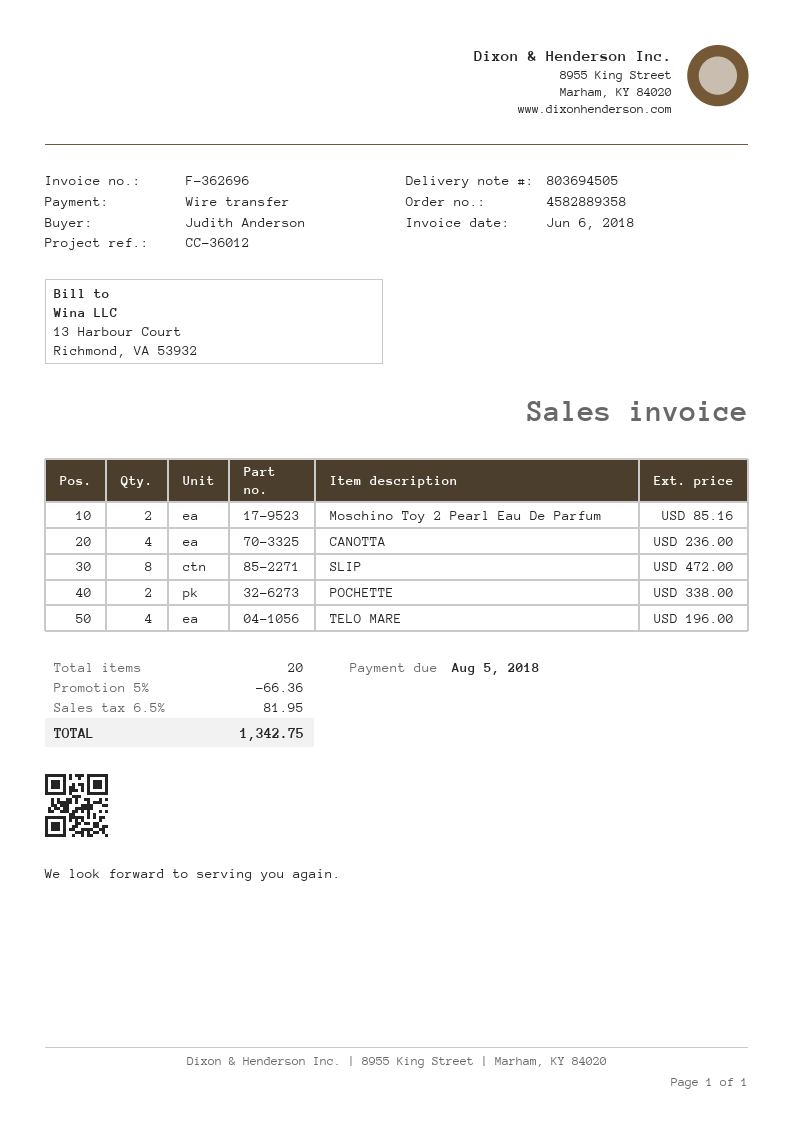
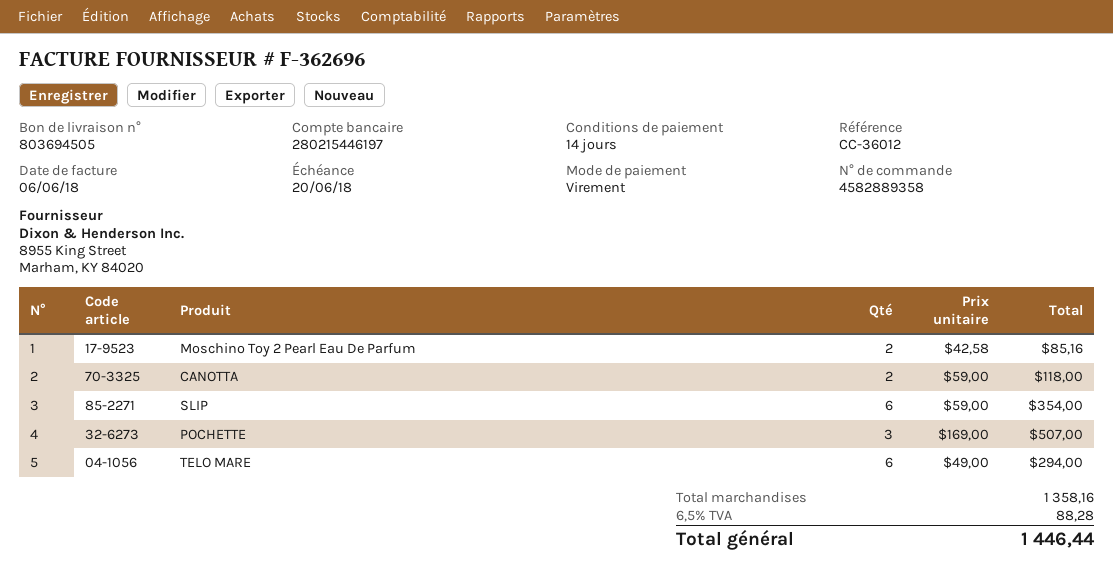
due date: 2018-08-05 -> 2018-06-20
CANOTTA: 4 for 236.00 -> 2 for 118.00
SLIP: 8 for 472.00 -> 6 for 354.00
POCHETTE: 2 for 338.00 -> 3 for 507.00
TELO MARE: 4 for 196.00 -> 6 for 294.00
discount: 5% = 66.36 -> none
tax: 6.5% = 81.95 -> 6.5% = 88.28
total: 1342.75 -> 1446.44

